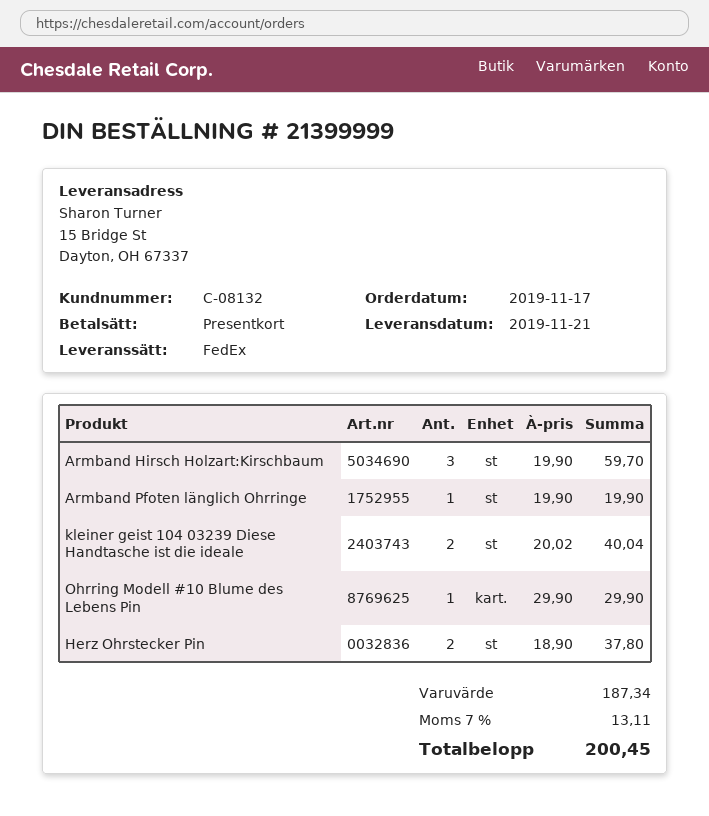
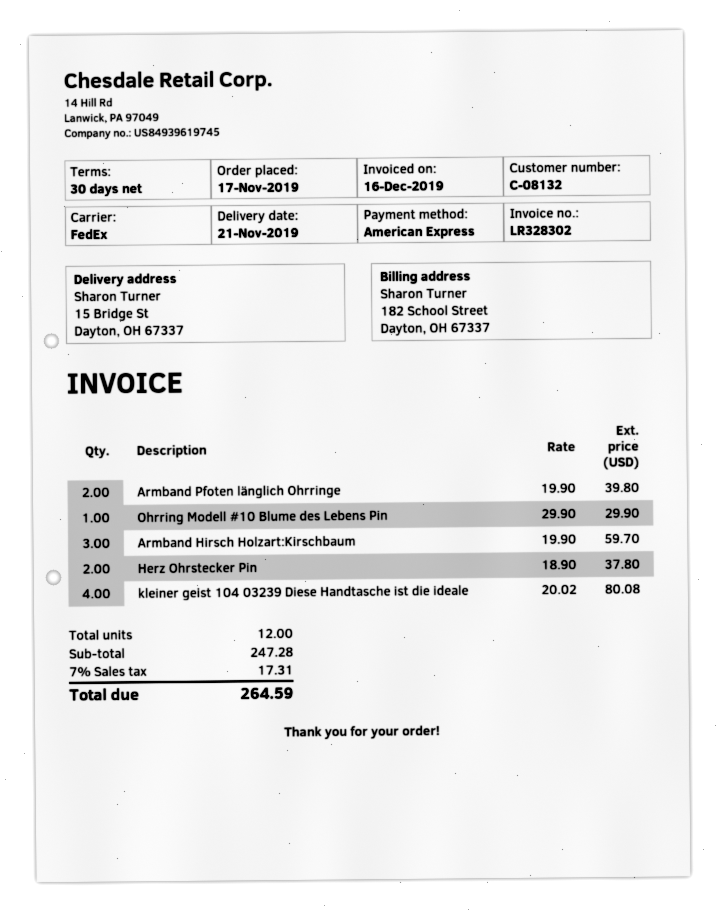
payment method: gift card -> American Express
Armband Pfoten länglich Ohrringe: 1 x 19.90 = 19.90 -> 2 x 19.90 = 39.80
kleiner geist 104 03239 Diese Handtasche ist die ideale: 2 x 20.02 = 40.04 -> 4 x 20.02 = 80.08
subtotal: 187.34 -> 247.28
tax: 7% = 13.11 -> 7% = 17.31
total: 200.45 -> 264.59

